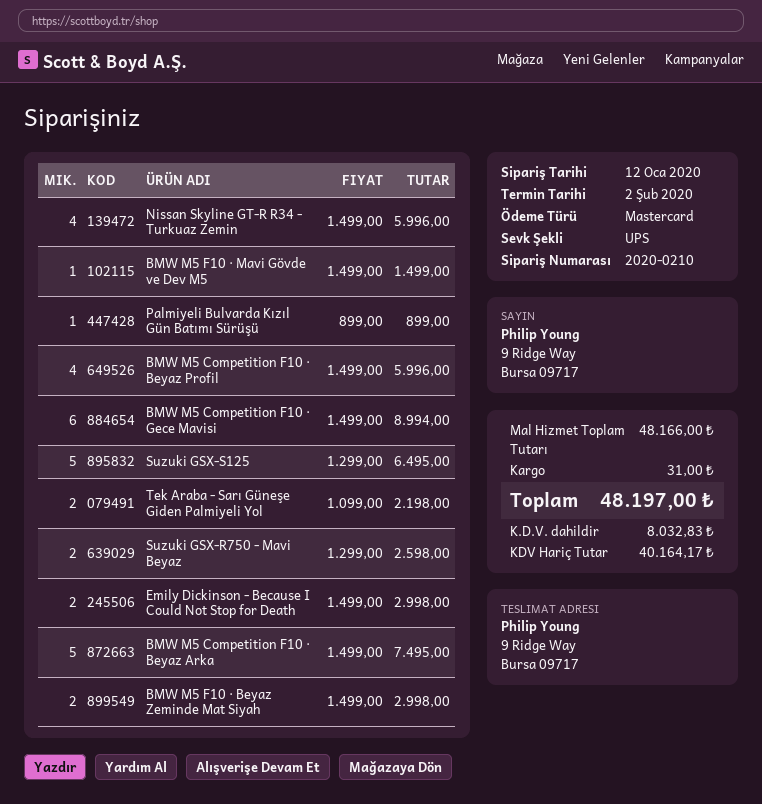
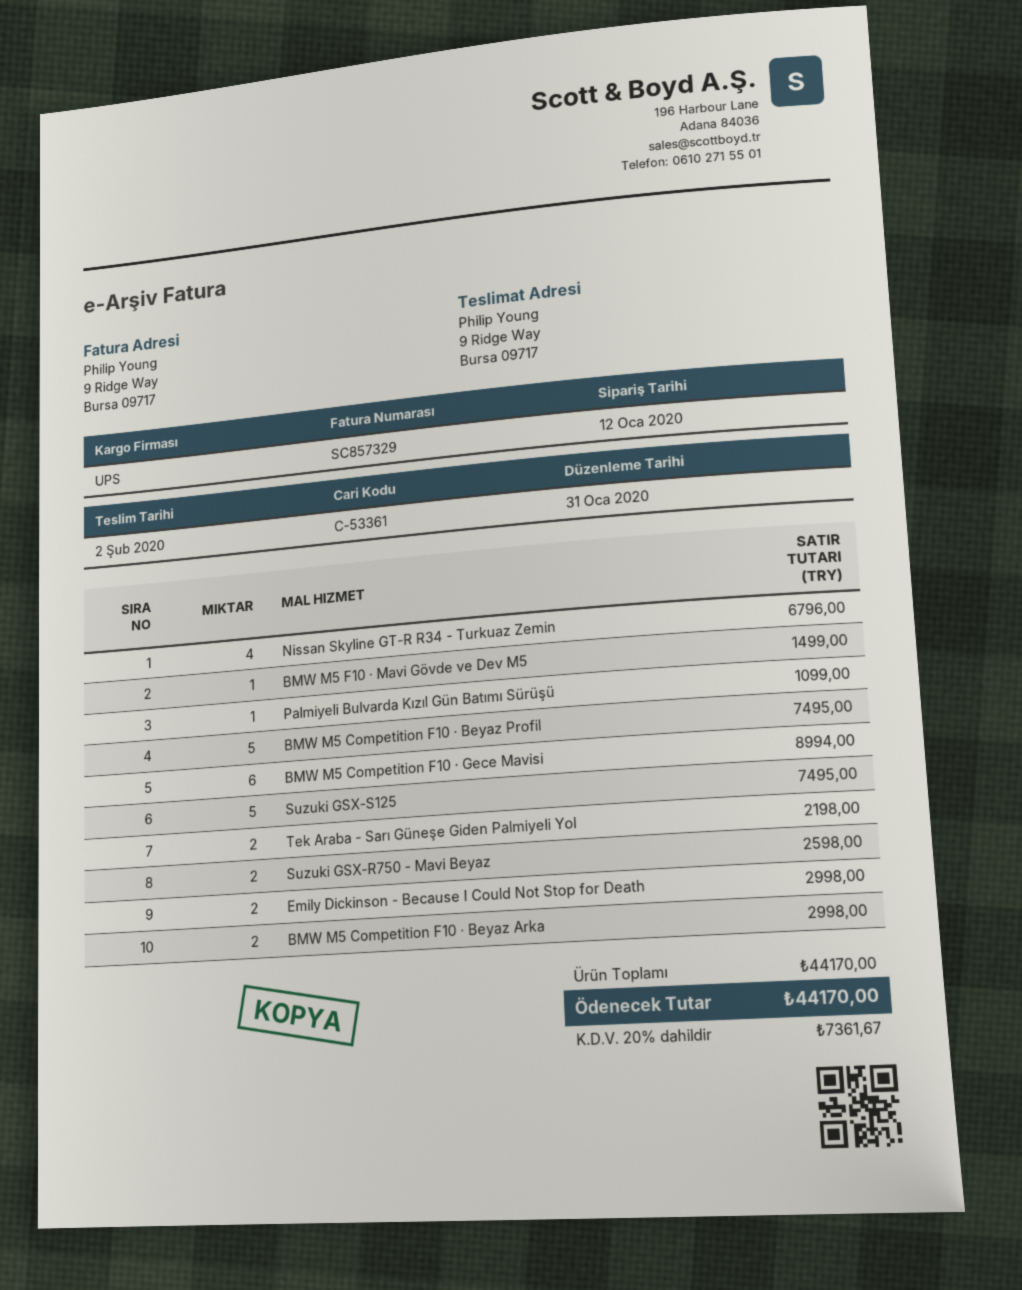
Nissan Skyline GT-R R34 - Turkuaz Zemin: 4 for 5996.00 -> 4 for 6796.00
Palmiyeli Bulvarda Kızıl Gün Batımı Sürüşü: 1 for 899.00 -> 1 for 1099.00
BMW M5 Competition F10 · Beyaz Profil: 4 for 5996.00 -> 5 for 7495.00
Suzuki GSX-S125: 5 for 6495.00 -> 5 for 7495.00
BMW M5 Competition F10 · Beyaz Arka: 5 for 7495.00 -> 2 for 2998.00
BMW M5 F10 · Beyaz Zeminde Mat Siyah: 2 for 2998.00 -> none
subtotal: 48166.00 -> 44170.00
shipping: 31.00 -> none
tax: 8032.83 -> 7361.67
total: 48197.00 -> 44170.00

